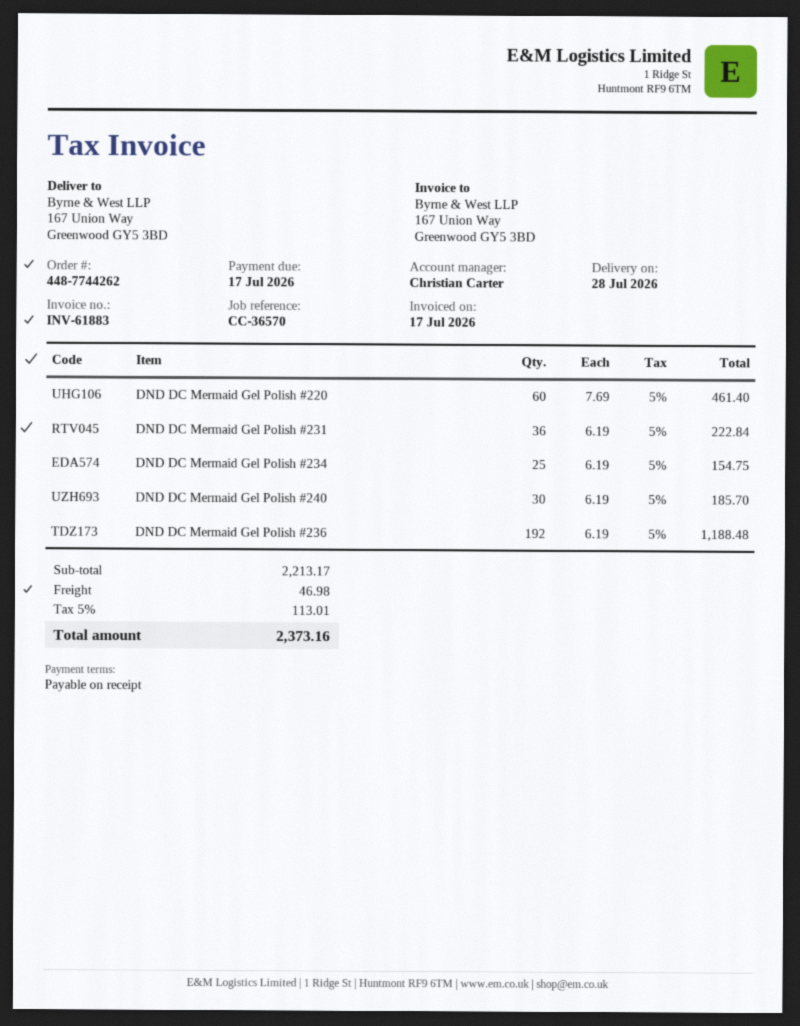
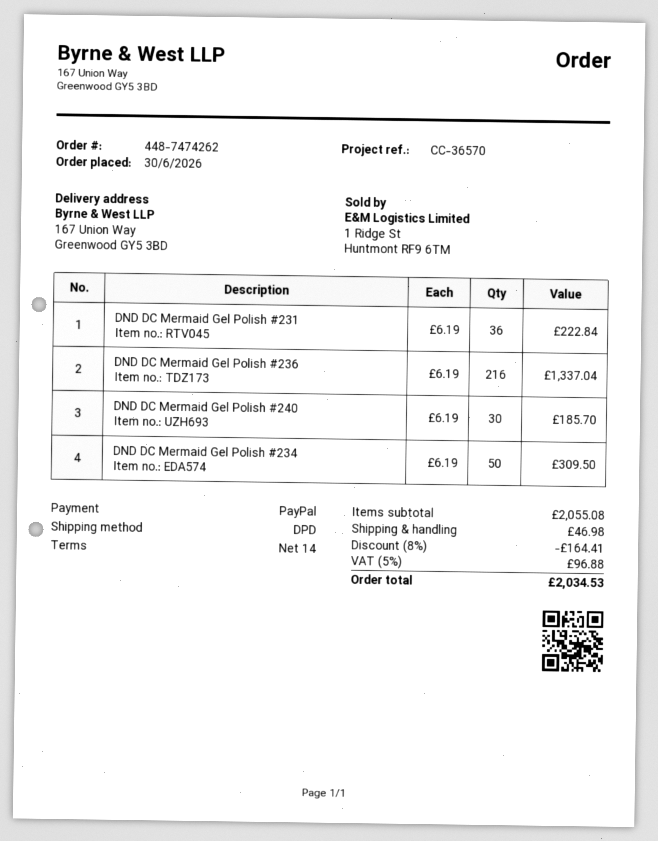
order number: 448-7744262 -> 448-7474262
payment terms: on receipt -> 14 days
DND DC Mermaid Gel Polish #220: 60 x 7.69 = 461.40 -> none
DND DC Mermaid Gel Polish #234: 25 x 6.19 = 154.75 -> 50 x 6.19 = 309.50
DND DC Mermaid Gel Polish #236: 192 x 6.19 = 1188.48 -> 216 x 6.19 = 1337.04
subtotal: 2213.17 -> 2055.08
discount: none -> 8% = 164.41
tax: 5% = 113.01 -> 5% = 96.88
total: 2373.16 -> 2034.53

